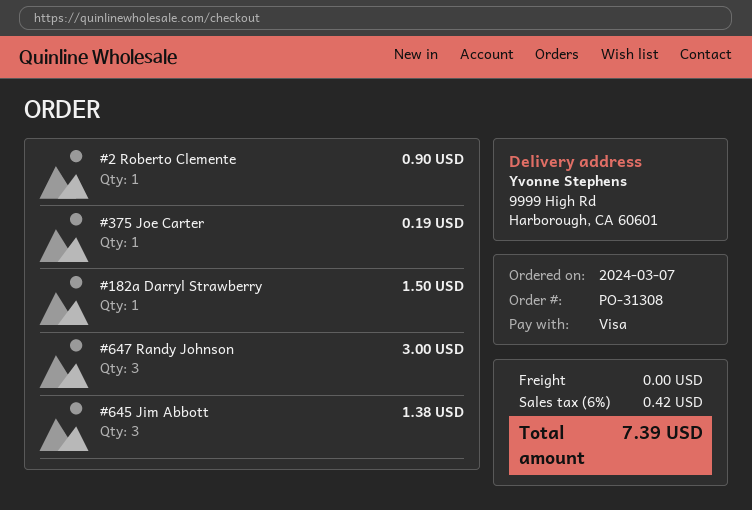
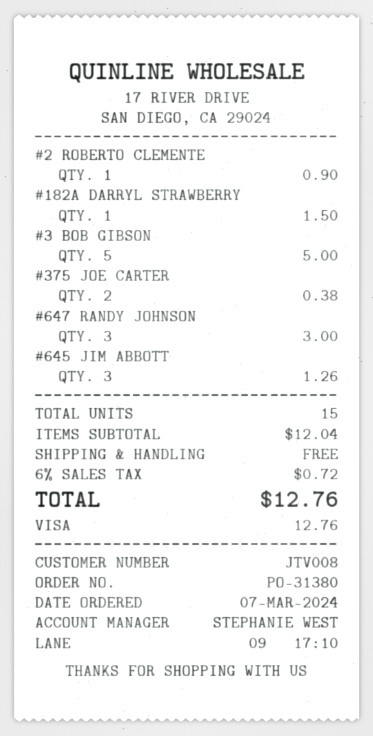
order number: PO-31308 -> PO-31380
#375 Joe Carter: 1 for 0.19 -> 2 for 0.38
#645 Jim Abbott: 3 for 1.38 -> 3 for 1.26
#3 BOB GIBSON: none -> 5 for 5.00
tax: 6% = 0.42 -> 6% = 0.72
total: 7.39 -> 12.76

